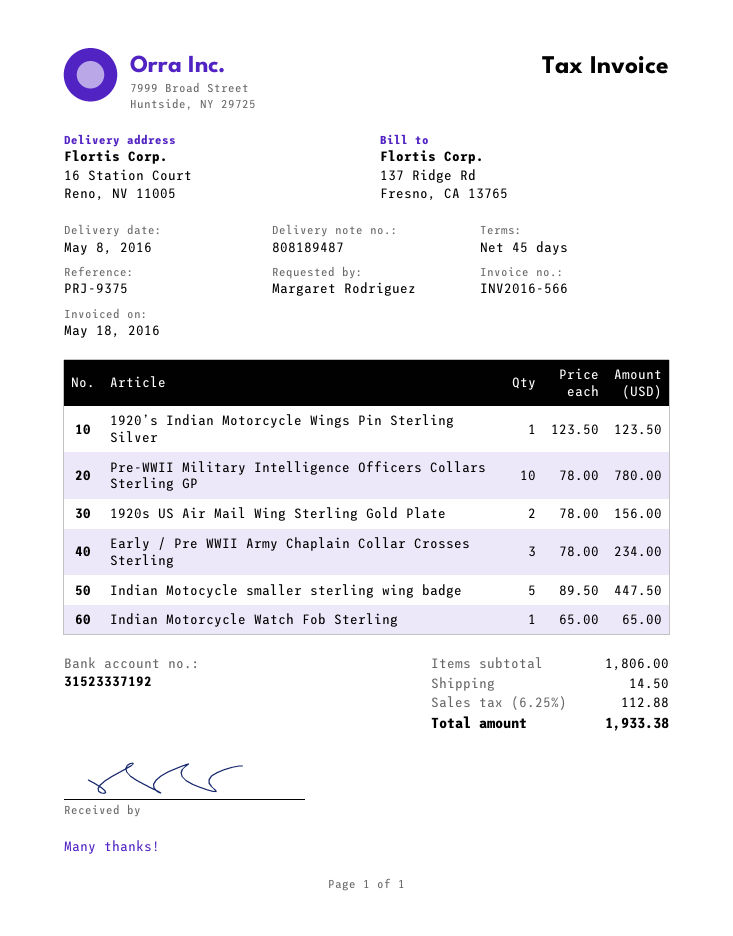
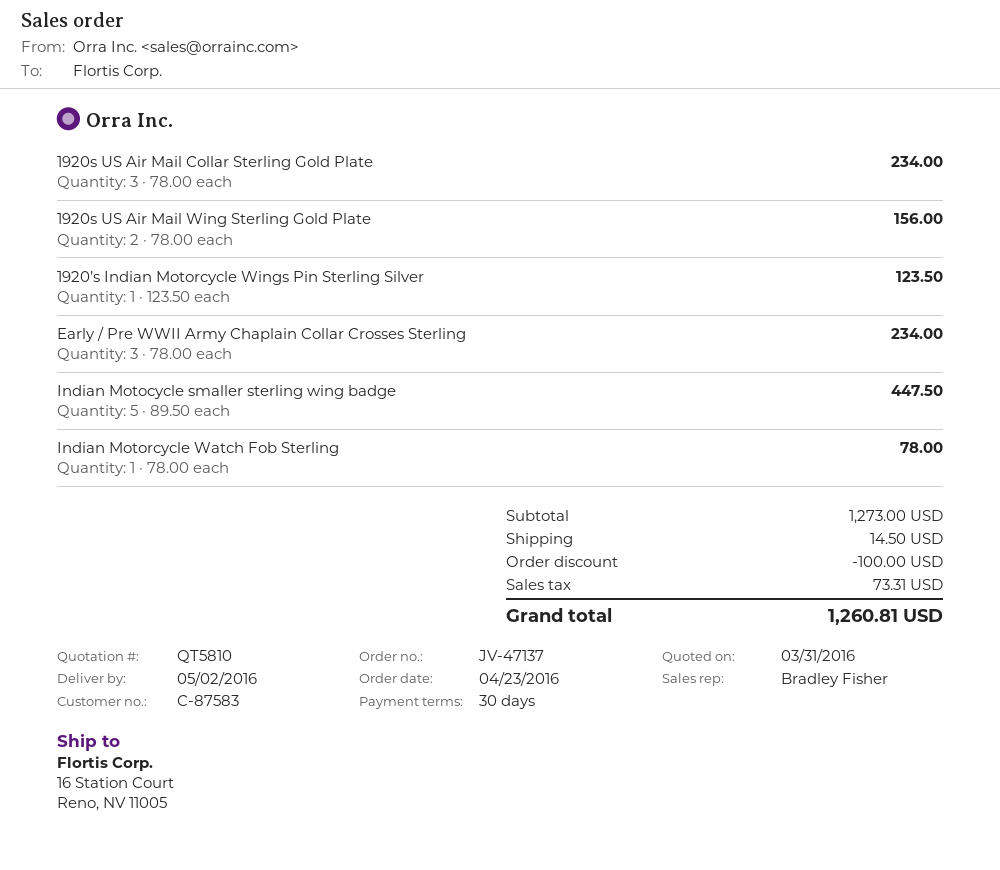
delivery date: 2016-05-08 -> 2016-05-02
payment terms: 45 days -> 30 days
Pre-WWII Military Intelligence Officers Collars Sterling GP: 10 x 78.00 = 780.00 -> none
Indian Motorcycle Watch Fob Sterling: 1 x 65.00 = 65.00 -> 1 x 78.00 = 78.00
1920s US Air Mail Collar Sterling Gold Plate: none -> 3 x 78.00 = 234.00
subtotal: 1806.00 -> 1273.00
discount: none -> 100.00
tax: 112.88 -> 73.31
total: 1933.38 -> 1260.81

